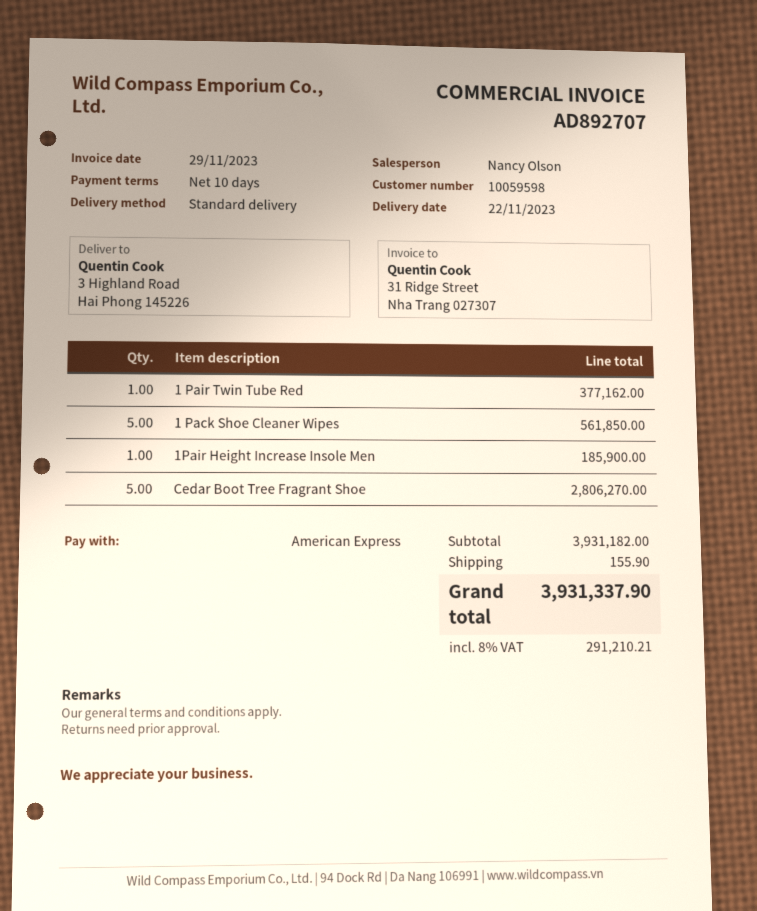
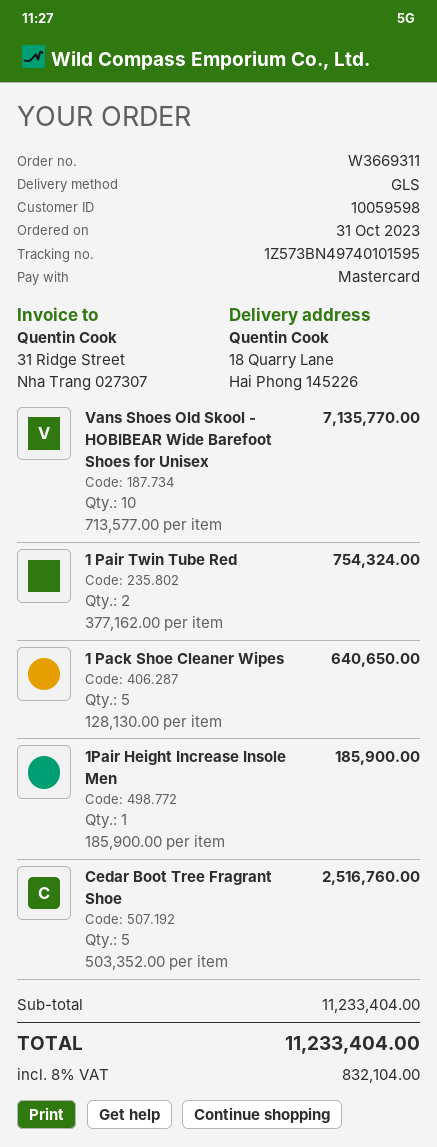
payment method: American Express -> Mastercard
shipping method: standard -> GLS
ship to: 3 Highland Road, Hai Phong 145226 -> 18 Quarry Lane, Hai Phong 145226
1 Pair Twin Tube Red: 1 for 377162.00 -> 2 for 754324.00
1 Pack Shoe Cleaner Wipes: 5 for 561850.00 -> 5 for 640650.00
Cedar Boot Tree Fragrant Shoe: 5 for 2806270.00 -> 5 for 2516760.00
Vans Shoes Old Skool - HOBIBEAR Wide Barefoot Shoes for Unisex: none -> 10 for 7135770.00
subtotal: 3931182.00 -> 11233404.00
shipping: 155.90 -> none
tax: 8% = 291210.21 -> 8% = 832104.00
total: 3931337.90 -> 11233404.00

